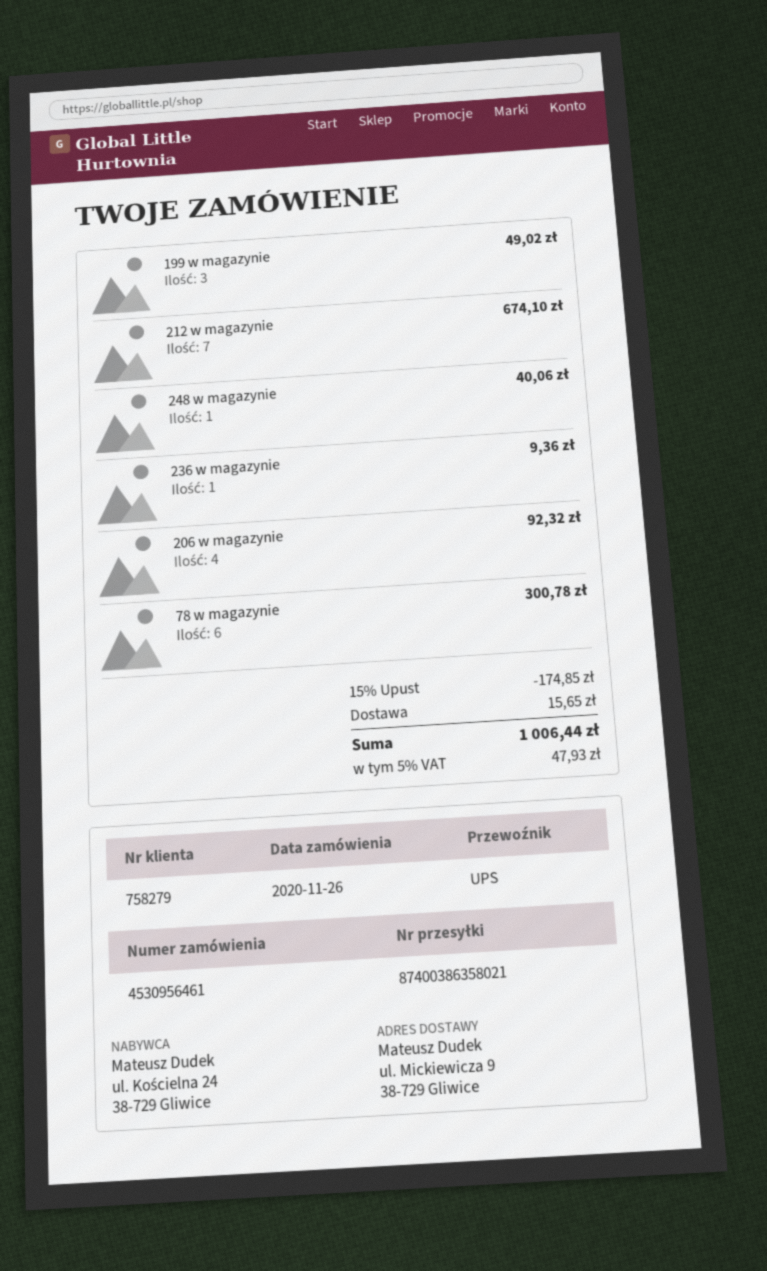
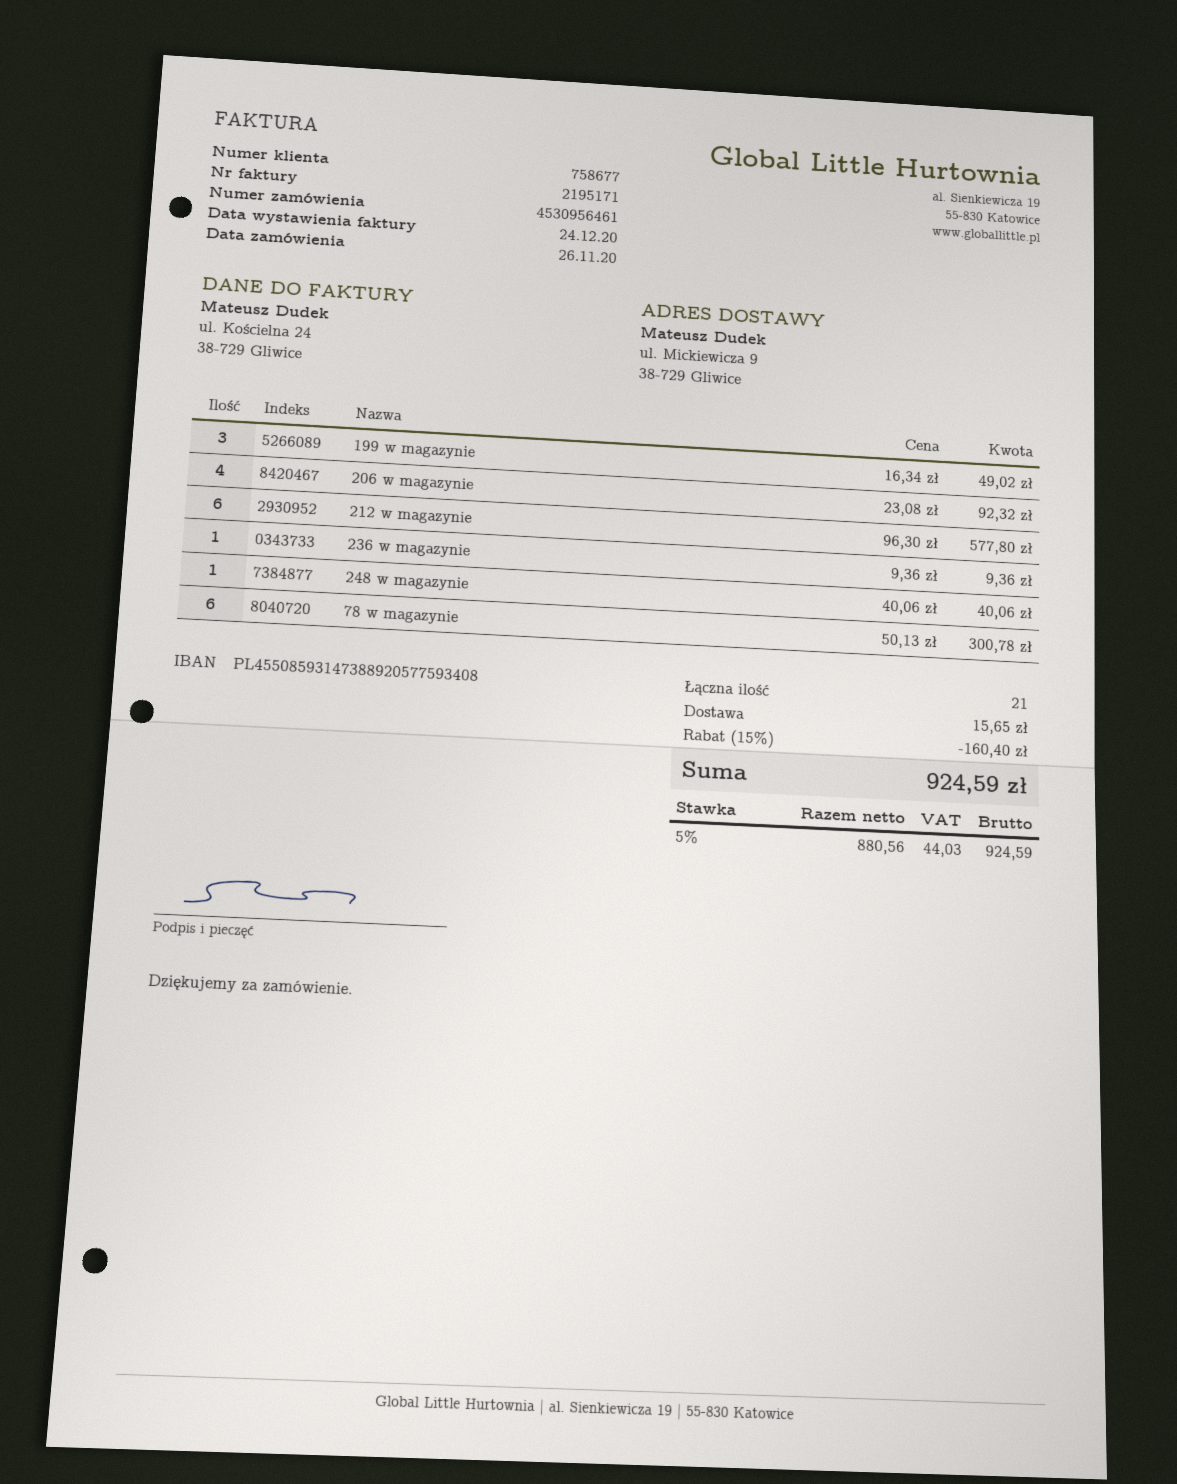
customer number: 758279 -> 758677
212 w magazynie: 7 for 674.10 -> 6 for 577.80
discount: 15% = 174.85 -> 15% = 160.40
tax: 5% = 47.93 -> 5% = 44.03
total: 1006.44 -> 924.59

